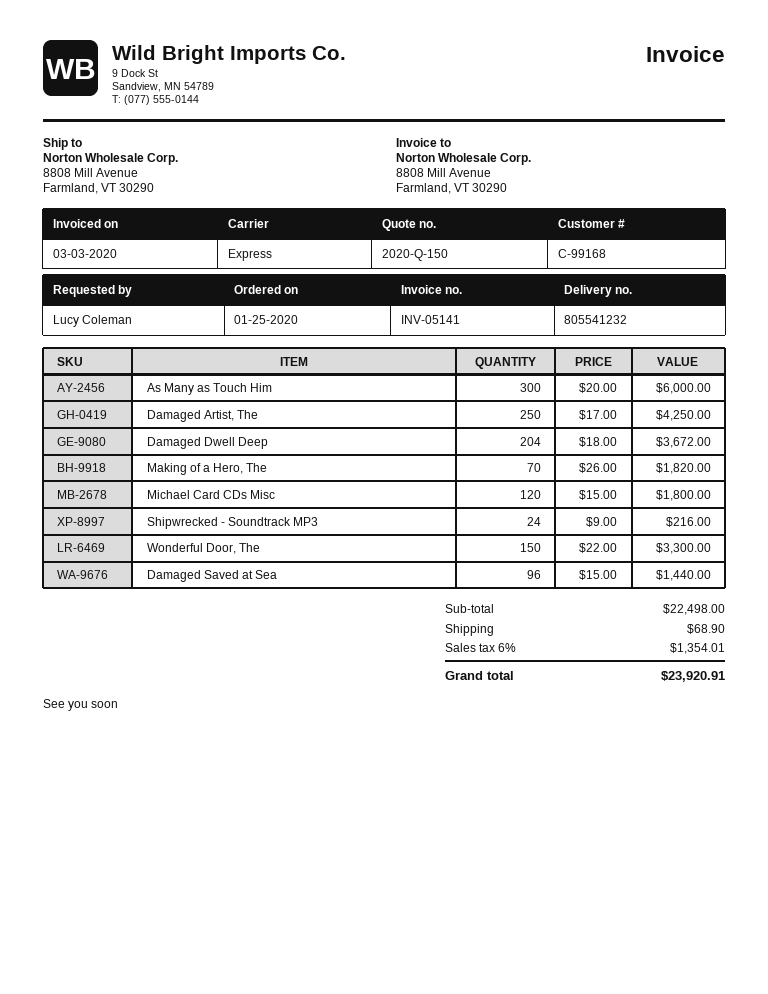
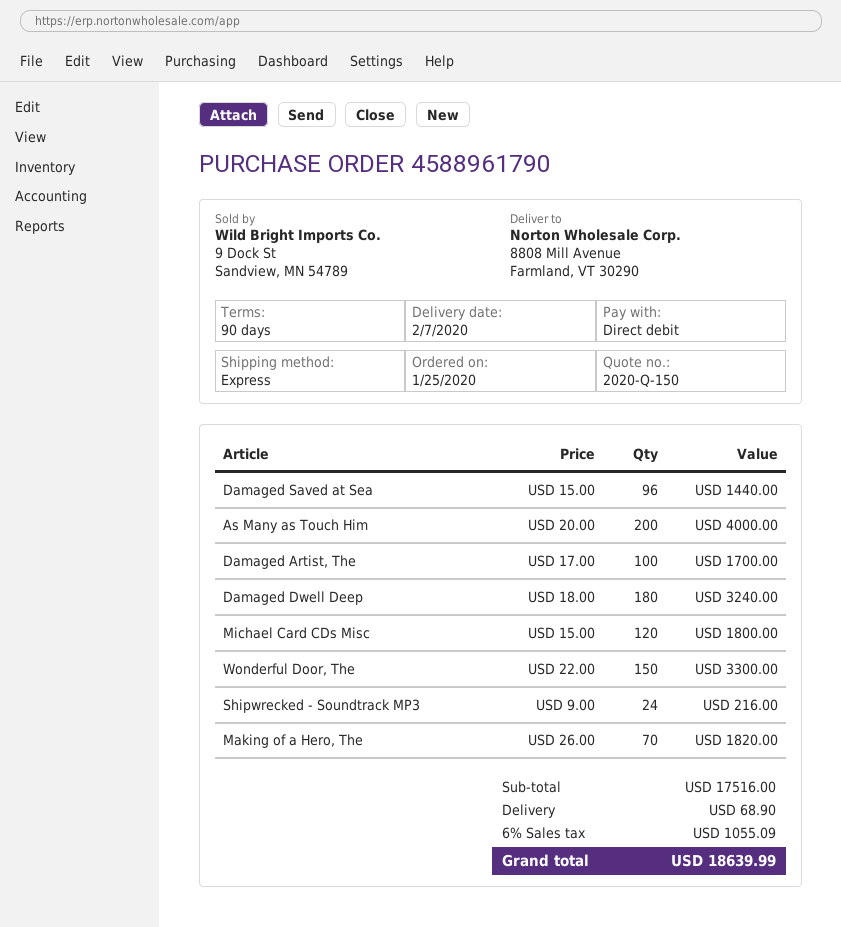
As Many as Touch Him: 300 x 20.00 = 6000.00 -> 200 x 20.00 = 4000.00
Damaged Artist, The: 250 x 17.00 = 4250.00 -> 100 x 17.00 = 1700.00
Damaged Dwell Deep: 204 x 18.00 = 3672.00 -> 180 x 18.00 = 3240.00
subtotal: 22498.00 -> 17516.00
tax: 6% = 1354.01 -> 6% = 1055.09
total: 23920.91 -> 18639.99

